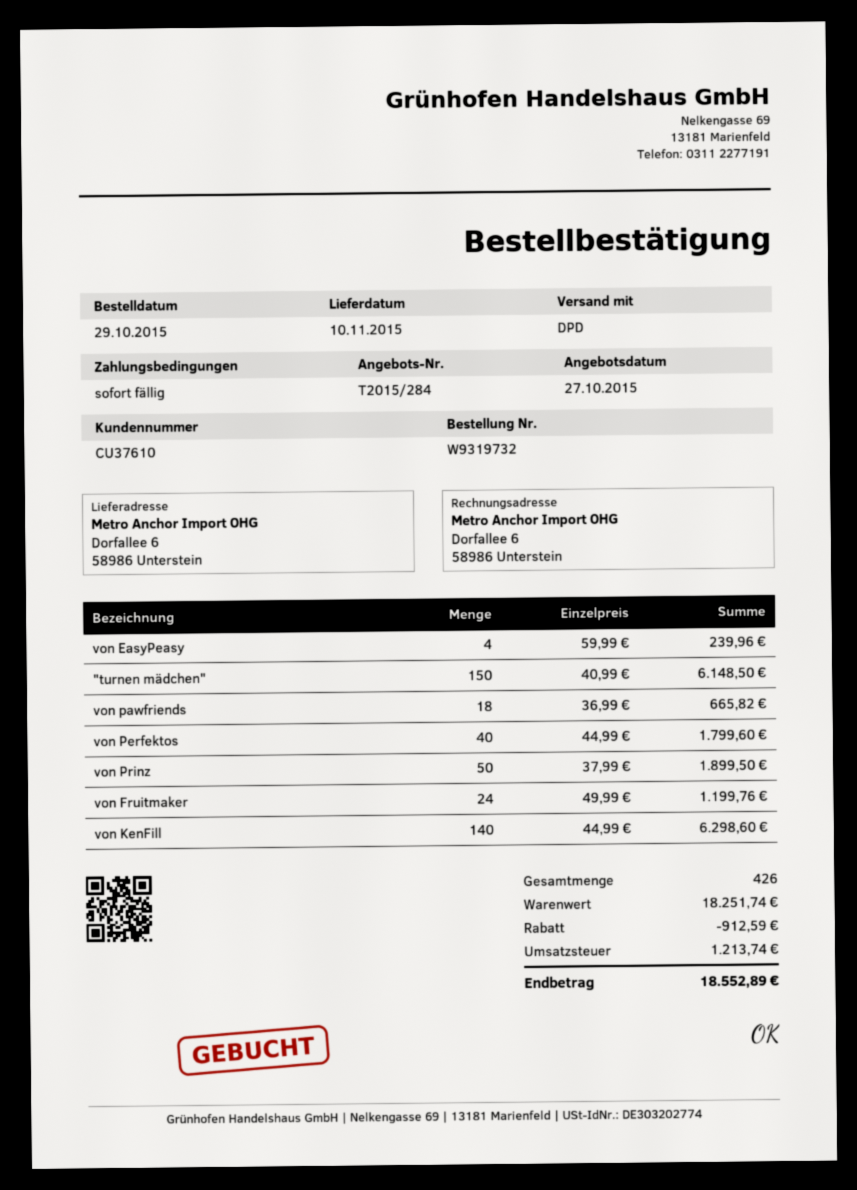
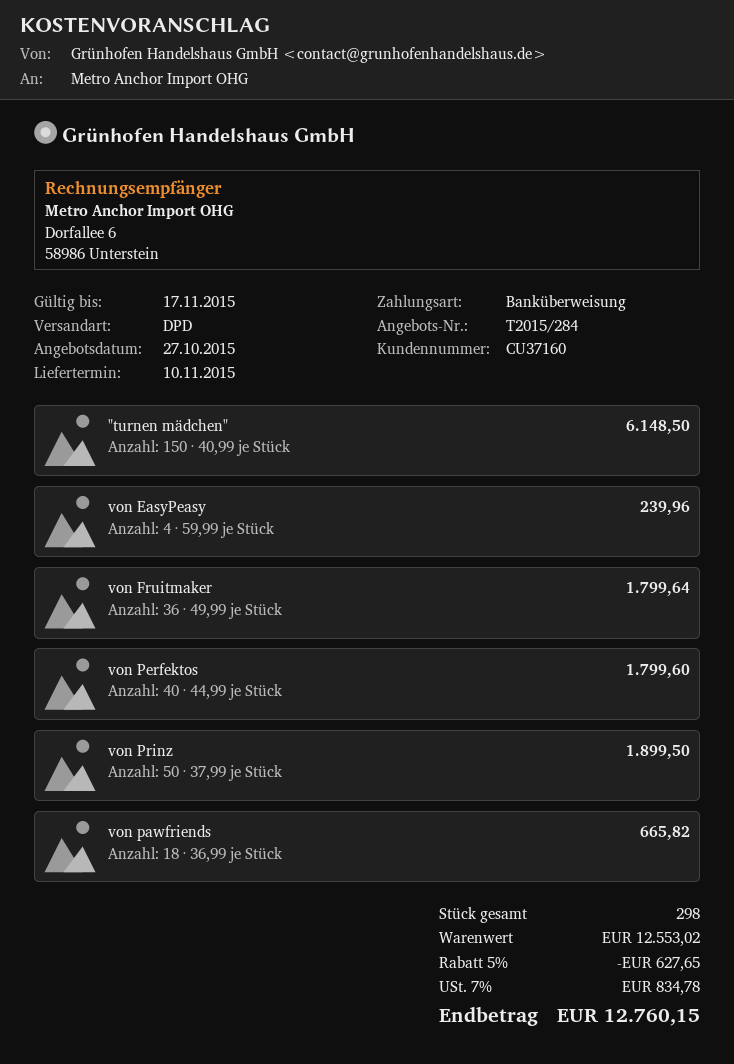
customer number: CU37610 -> CU37160
von Fruitmaker: 24 x 49.99 = 1199.76 -> 36 x 49.99 = 1799.64
von KenFill: 140 x 44.99 = 6298.60 -> none
total quantity: 426 -> 298
subtotal: 18251.74 -> 12553.02
discount: 912.59 -> 627.65
tax: 1213.74 -> 834.78
total: 18552.89 -> 12760.15

